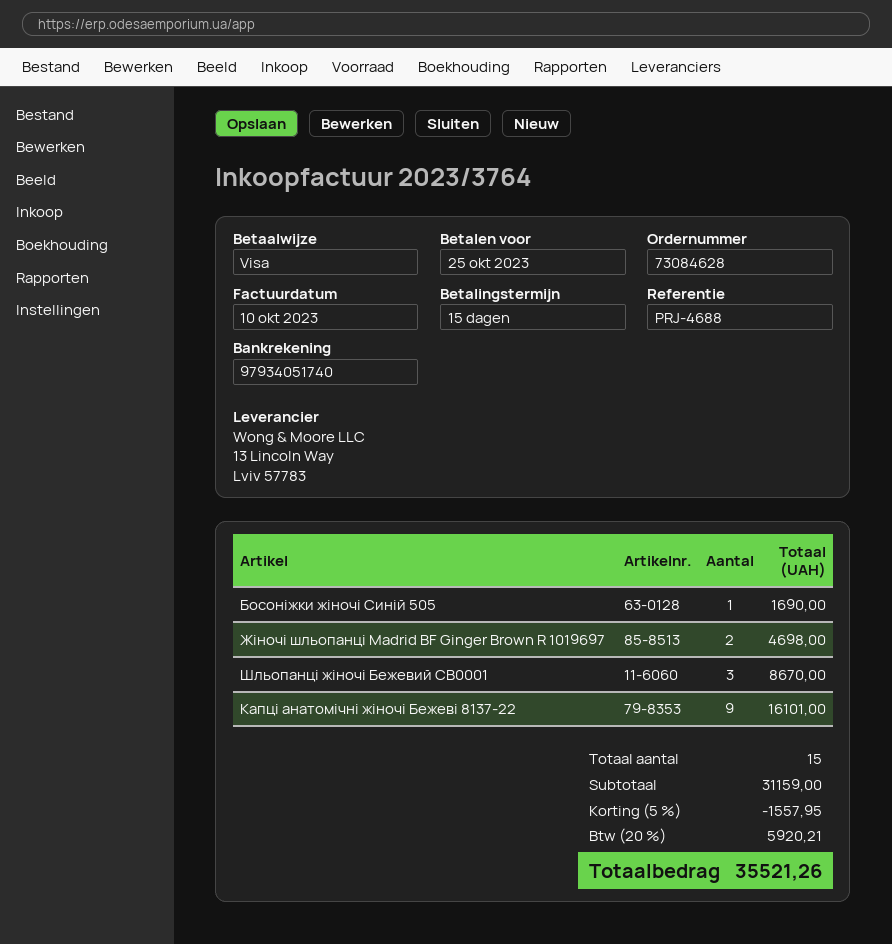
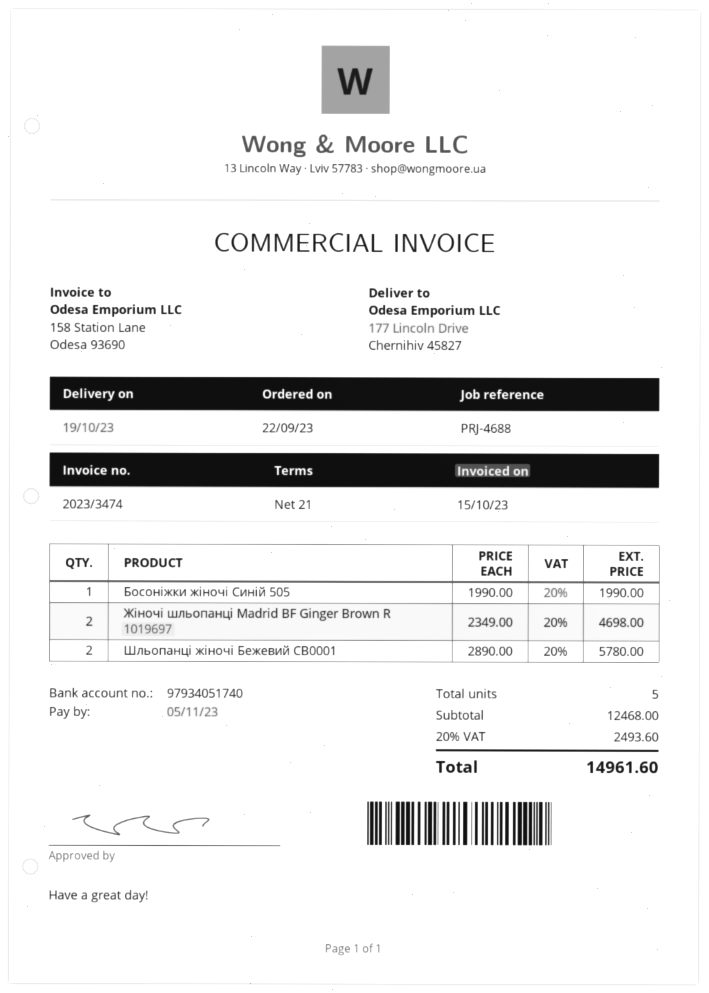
invoice number: 2023/3764 -> 2023/3474
invoice date: 2023-10-10 -> 2023-10-15
payment terms: 15 days -> 21 days
due date: 2023-10-25 -> 2023-11-05
Босоніжки жіночі Синій 505: 1 for 1690.00 -> 1 for 1990.00
Шльопанці жіночі Бежевий CB0001: 3 for 8670.00 -> 2 for 5780.00
Капці анатомічні жіночі Бежеві 8137-22: 9 for 16101.00 -> none
total quantity: 15 -> 5
subtotal: 31159.00 -> 12468.00
discount: 5% = 1557.95 -> none
tax: 20% = 5920.21 -> 20% = 2493.60
total: 35521.26 -> 14961.60

